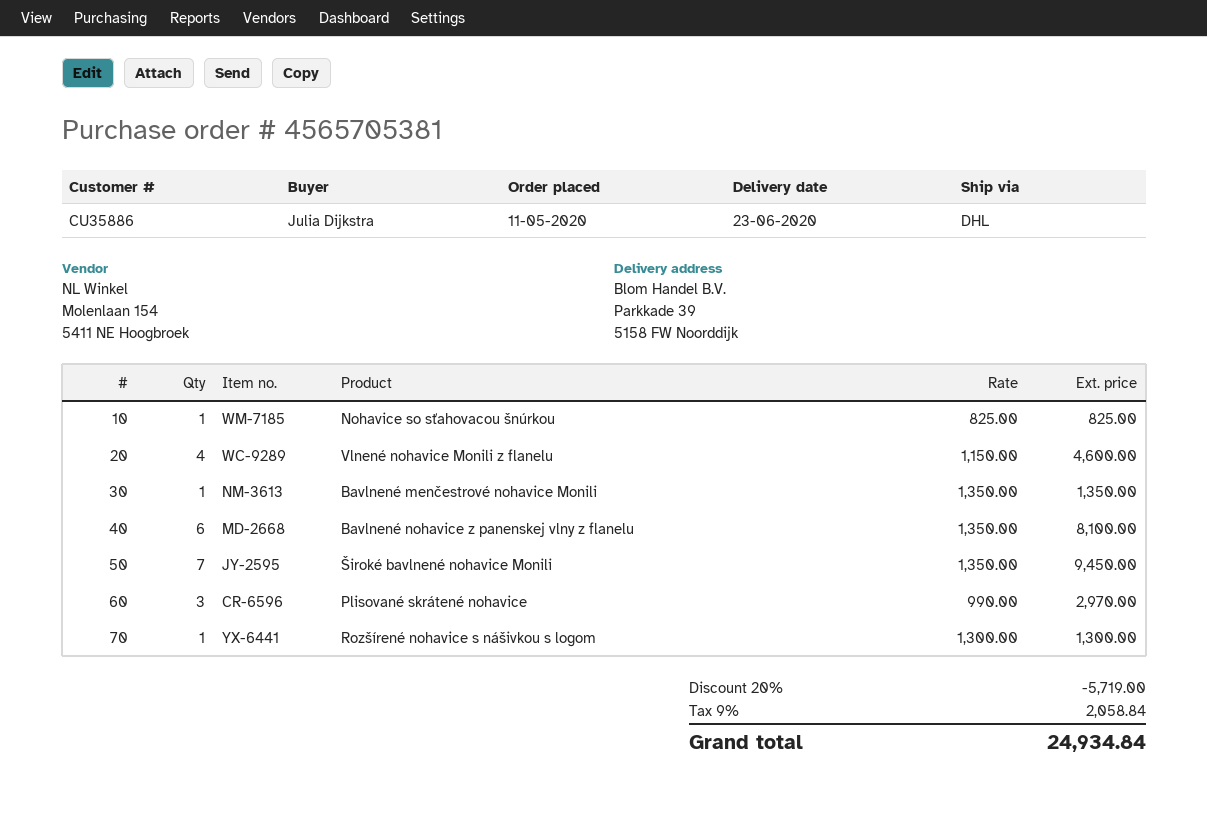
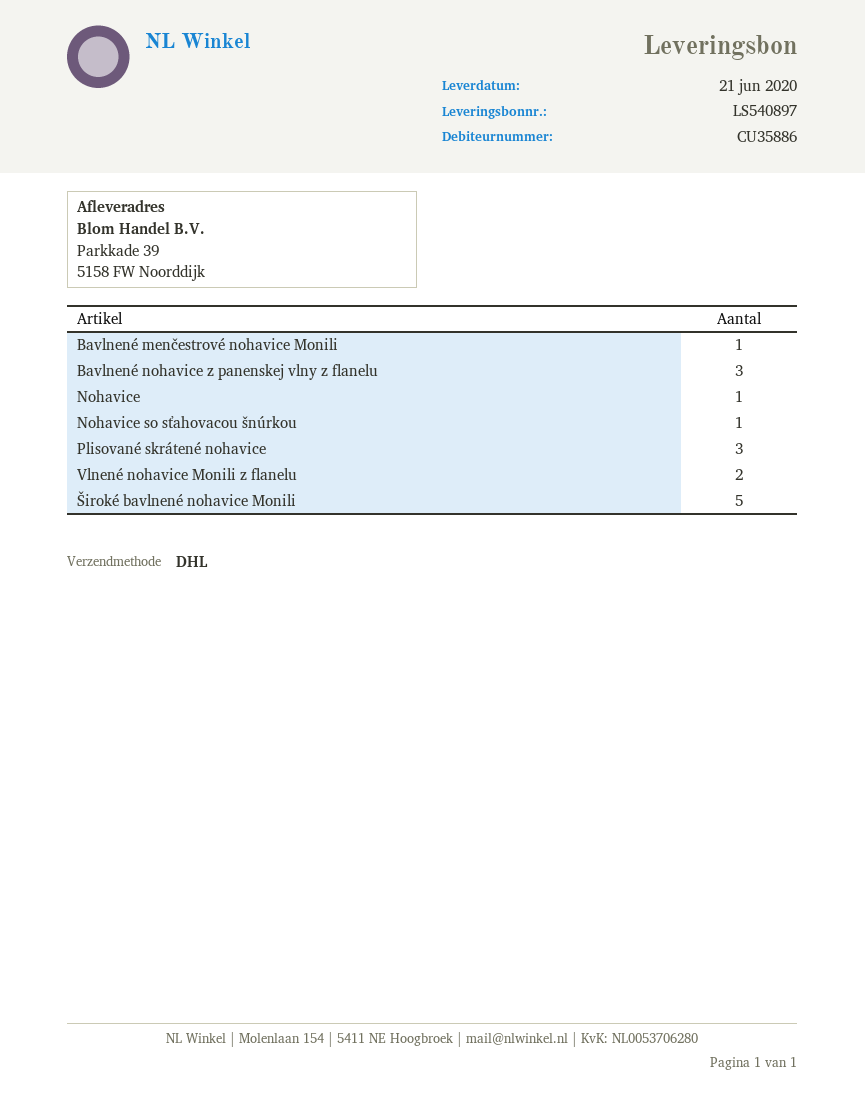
delivery date: 2020-06-23 -> 2020-06-21
Vlnené nohavice Monili z flanelu: 4 -> 2
Bavlnené nohavice z panenskej vlny z flanelu: 6 -> 3
Široké bavlnené nohavice Monili: 7 -> 5
Rozšírené nohavice s nášivkou s logom: 1 -> none
Nohavice: none -> 1

